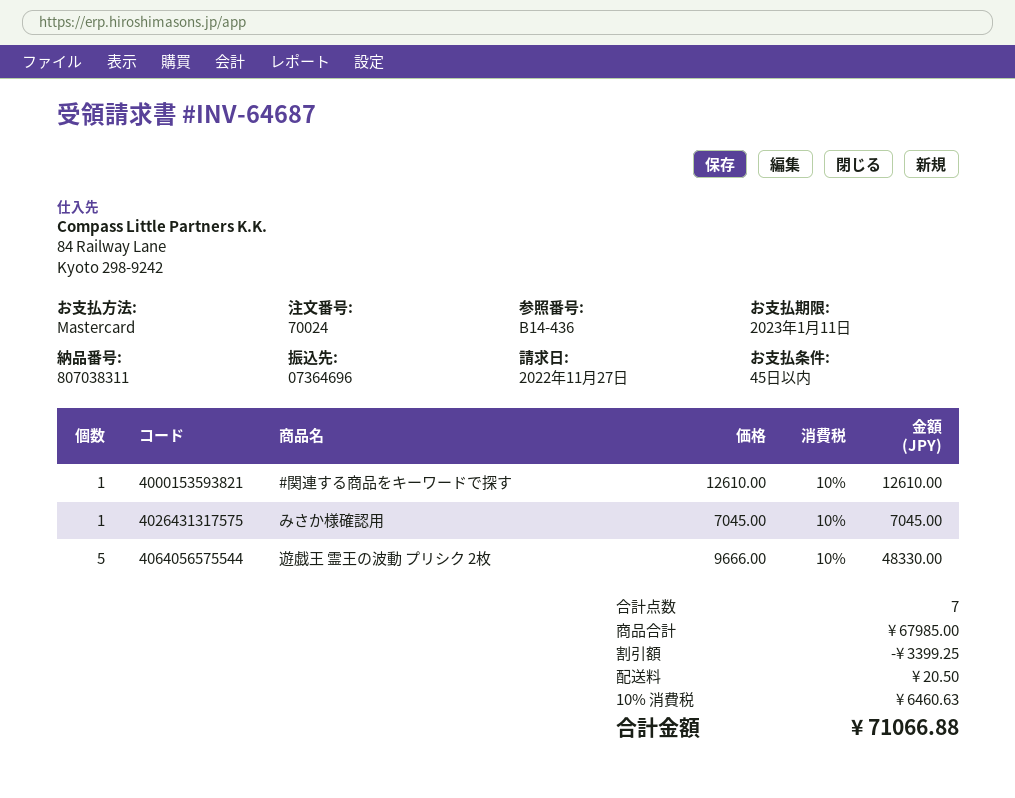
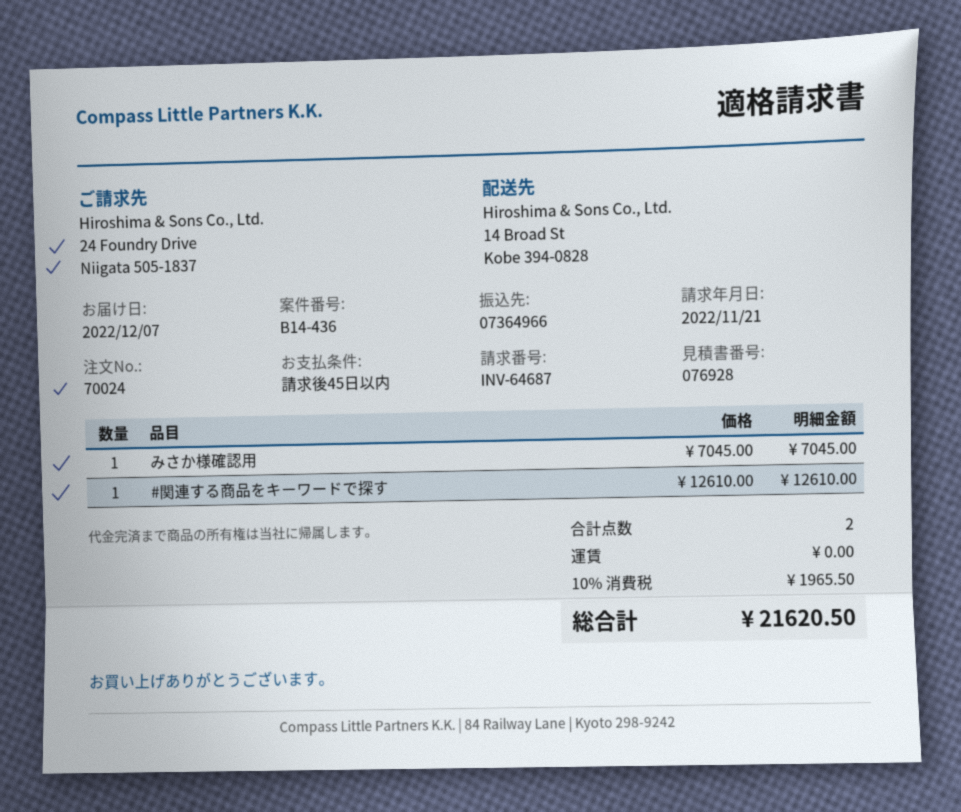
invoice date: 2022-11-27 -> 2022-11-21
bank account: 07364696 -> 07364966
遊戯王 霊王の波動 プリシク 2枚: 5 x 9666.00 = 48330.00 -> none
total quantity: 7 -> 2
discount: 3399.25 -> none
shipping: 20.50 -> 0.00
tax: 10% = 6460.63 -> 10% = 1965.50
total: 71066.88 -> 21620.50

